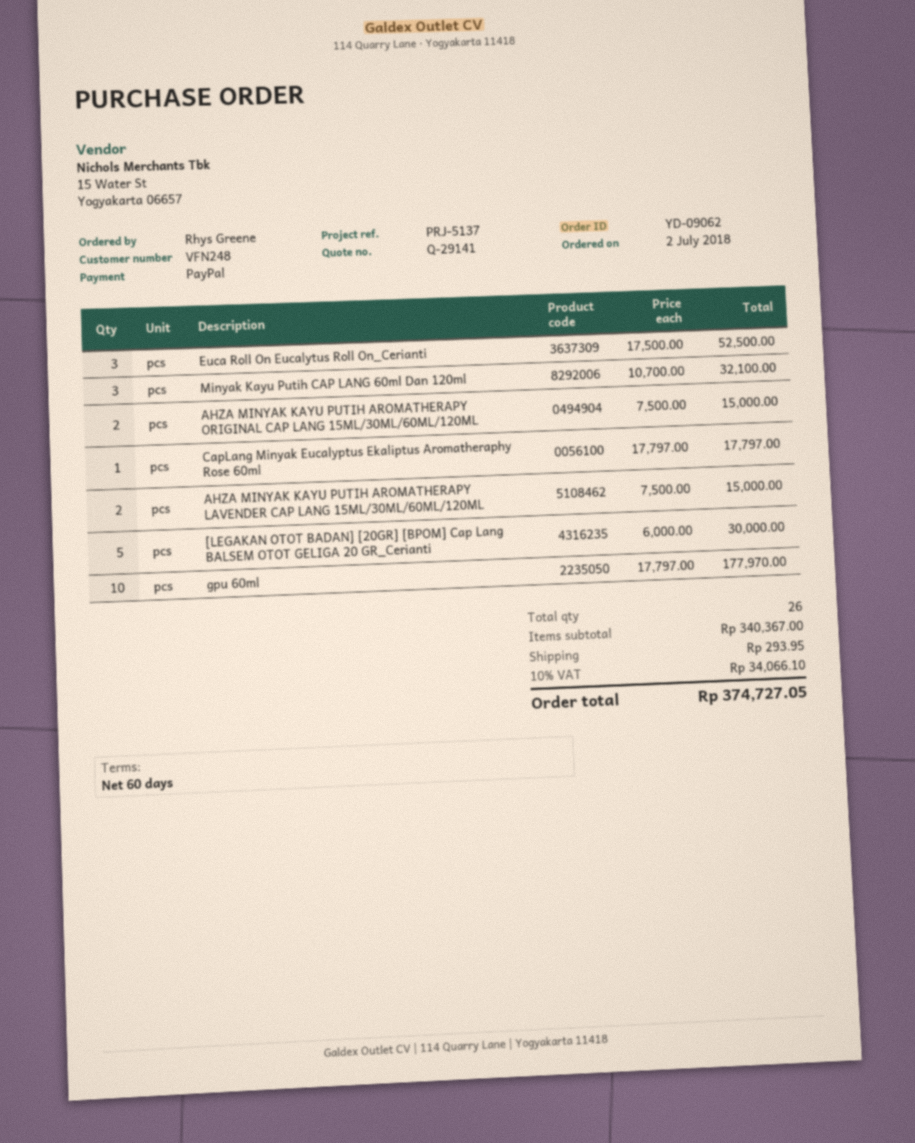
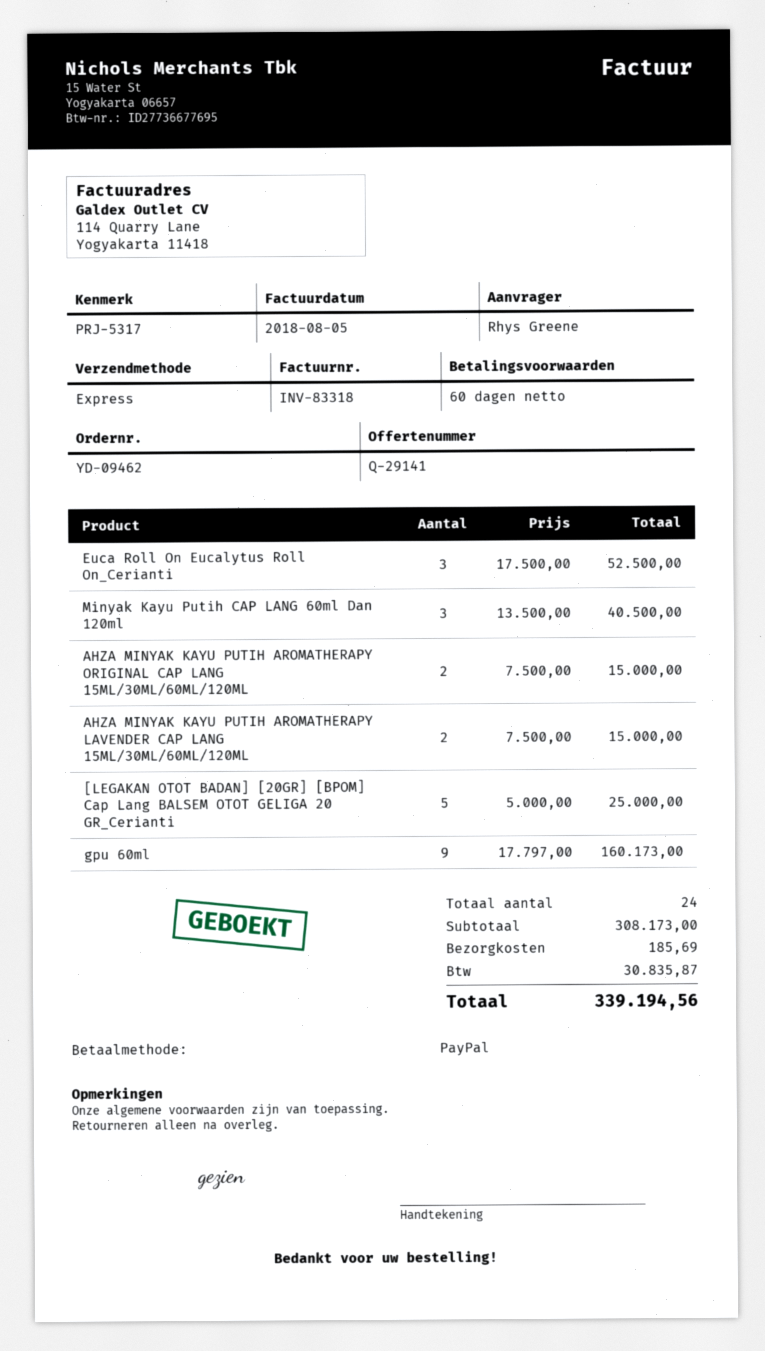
order number: YD-09062 -> YD-09462
reference: PRJ-5137 -> PRJ-5317
Minyak Kayu Putih CAP LANG 60ml Dan 120ml: 3 x 10700.00 = 32100.00 -> 3 x 13500.00 = 40500.00
CapLang Minyak Eucalyptus Ekaliptus Aromatheraphy Rose 60ml: 1 x 17797.00 = 17797.00 -> none
[LEGAKAN OTOT BADAN] [20GR] [BPOM] Cap Lang BALSEM OTOT GELIGA 20 GR_Cerianti: 5 x 6000.00 = 30000.00 -> 5 x 5000.00 = 25000.00
gpu 60ml: 10 x 17797.00 = 177970.00 -> 9 x 17797.00 = 160173.00
total quantity: 26 -> 24
subtotal: 340367.00 -> 308173.00
shipping: 293.95 -> 185.69
tax: 34066.10 -> 30835.87
total: 374727.05 -> 339194.56

